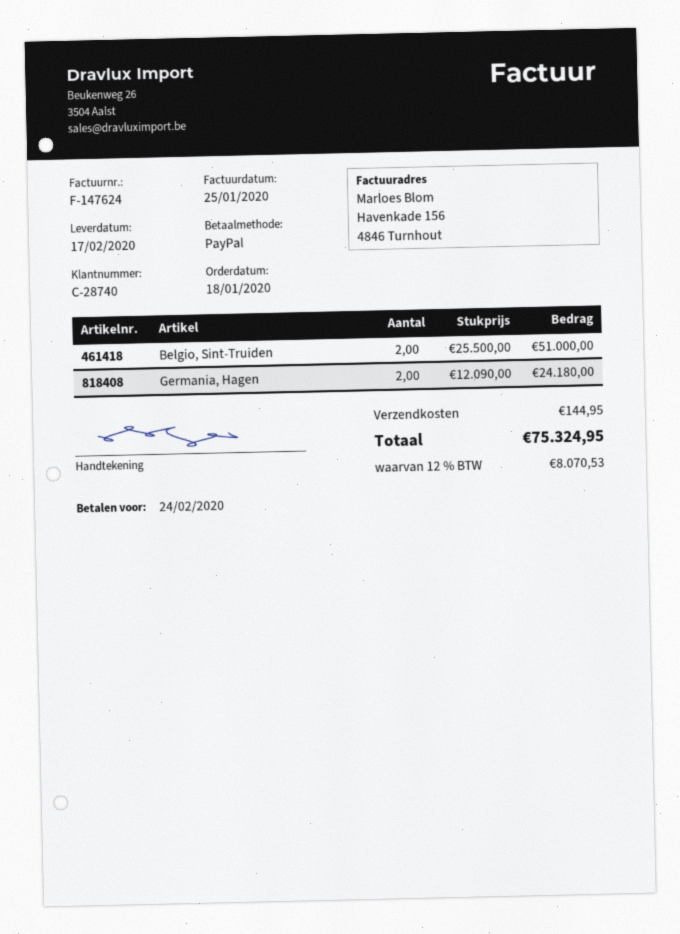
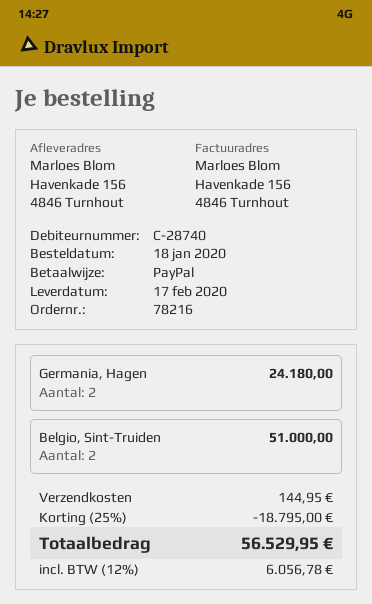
discount: none -> 25% = 18795.00
tax: 12% = 8070.53 -> 12% = 6056.78
total: 75324.95 -> 56529.95

